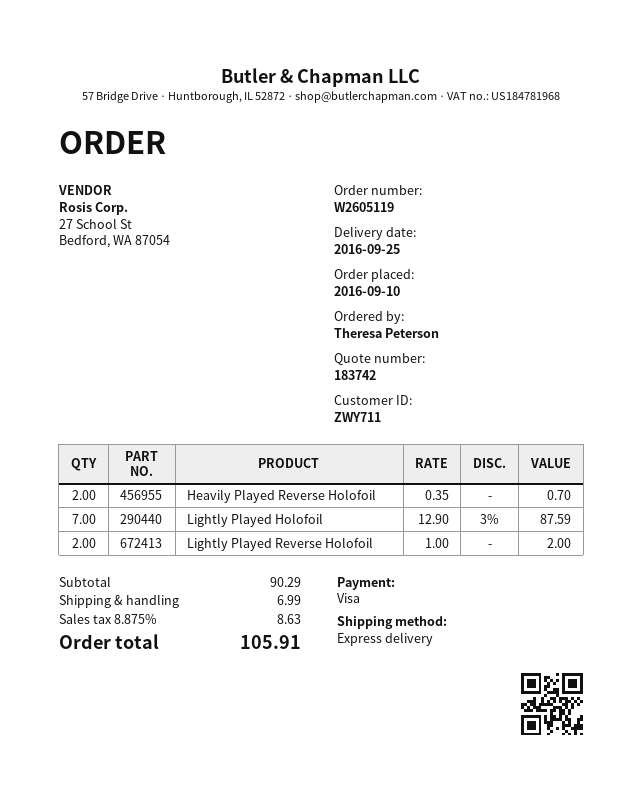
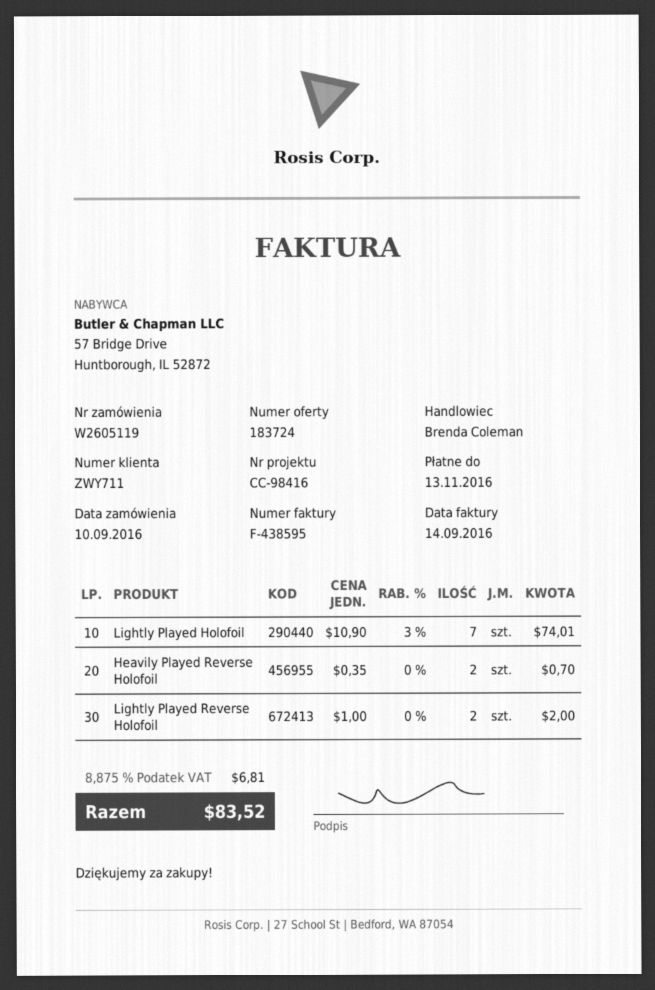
quote number: 183742 -> 183724
Lightly Played Holofoil: 7 x 12.90 - 3% = 87.59 -> 7 x 10.90 - 3% = 74.01
shipping: 6.99 -> none
tax: 8.875% = 8.63 -> 8.875% = 6.81
total: 105.91 -> 83.52

